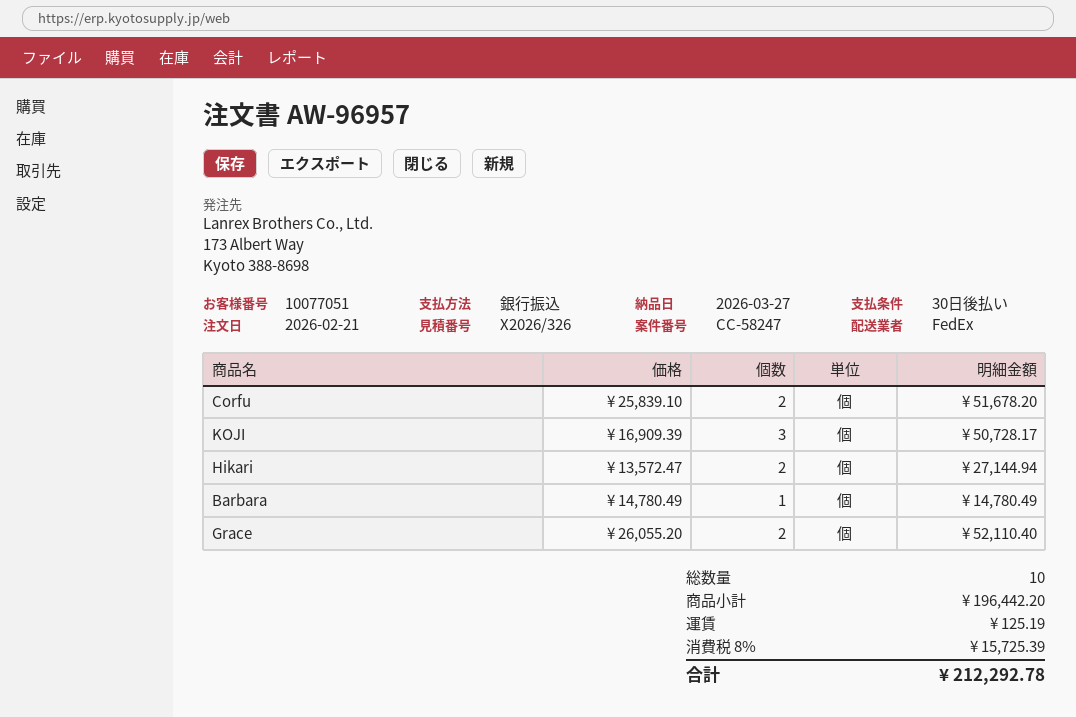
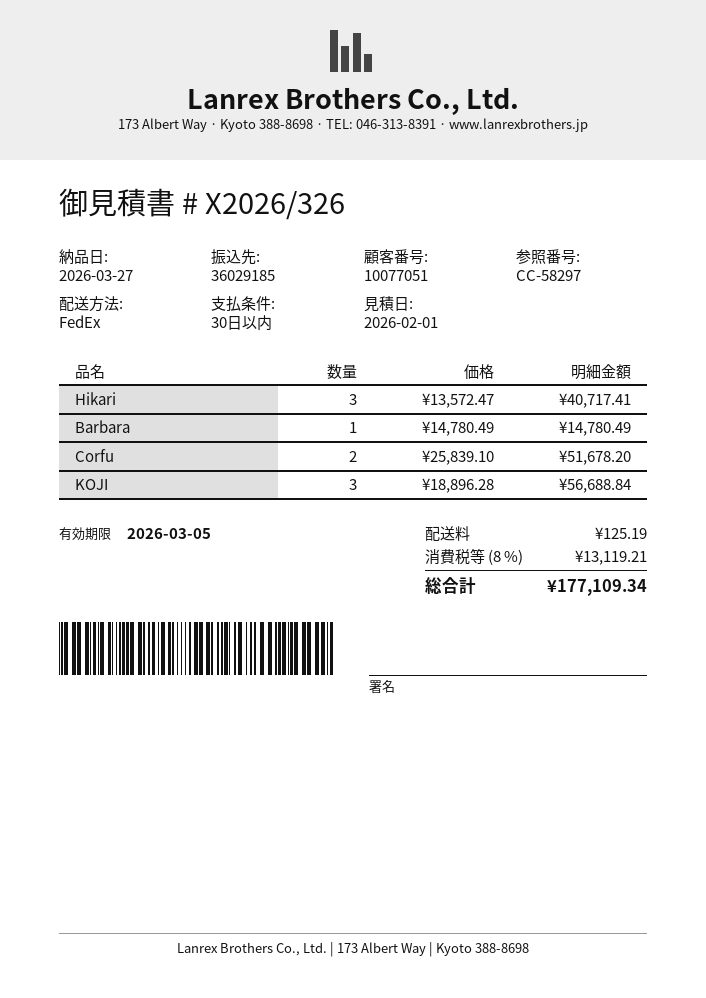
reference: CC-58247 -> CC-58297
KOJI: 3 x 16909.39 = 50728.17 -> 3 x 18896.28 = 56688.84
Hikari: 2 x 13572.47 = 27144.94 -> 3 x 13572.47 = 40717.41
Grace: 2 x 26055.20 = 52110.40 -> none
tax: 8% = 15725.39 -> 8% = 13119.21
total: 212292.78 -> 177109.34

